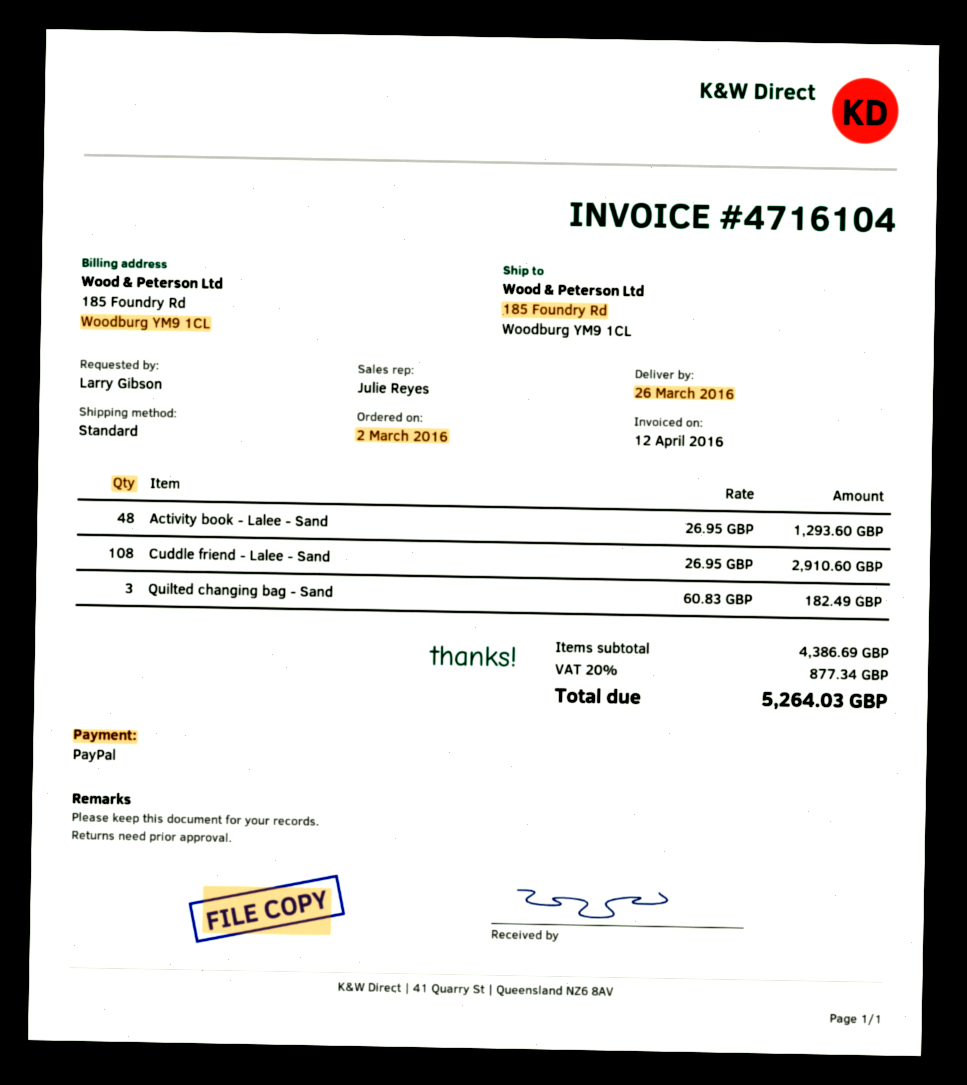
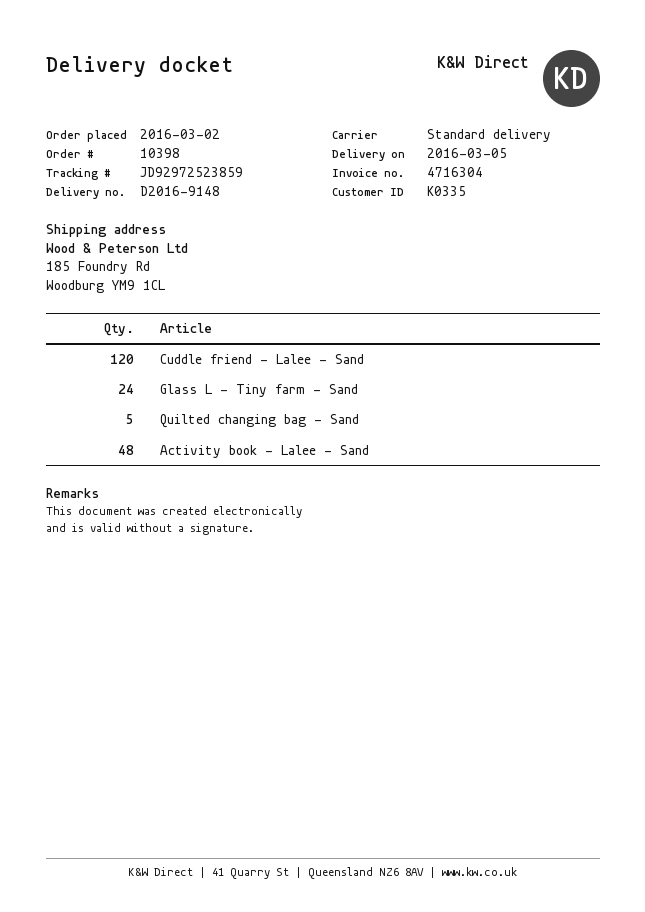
delivery date: 2016-03-26 -> 2016-03-05
invoice number: 4716104 -> 4716304
Cuddle friend - Lalee - Sand: 108 -> 120
Quilted changing bag - Sand: 3 -> 5
Glass L - Tiny farm - Sand: none -> 24

